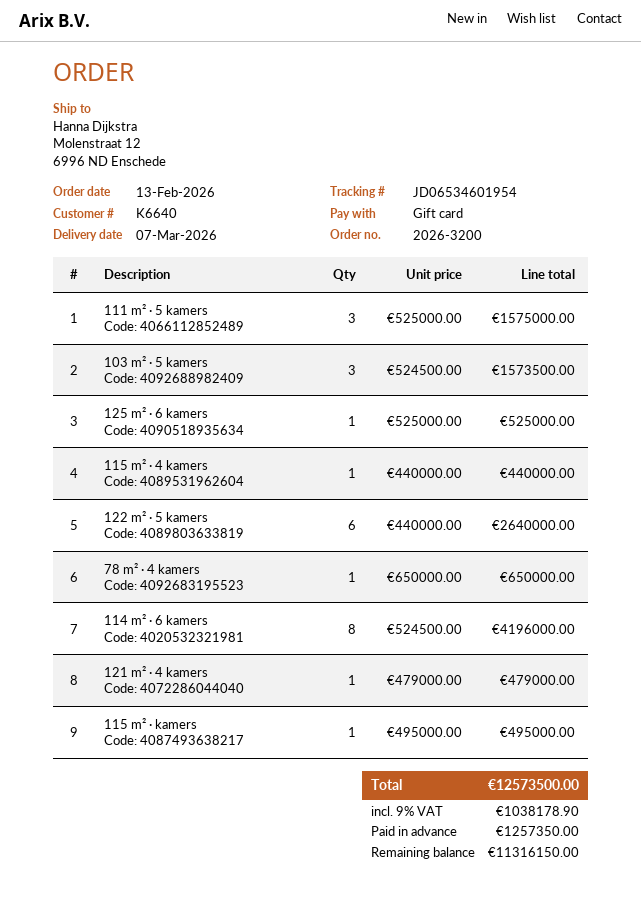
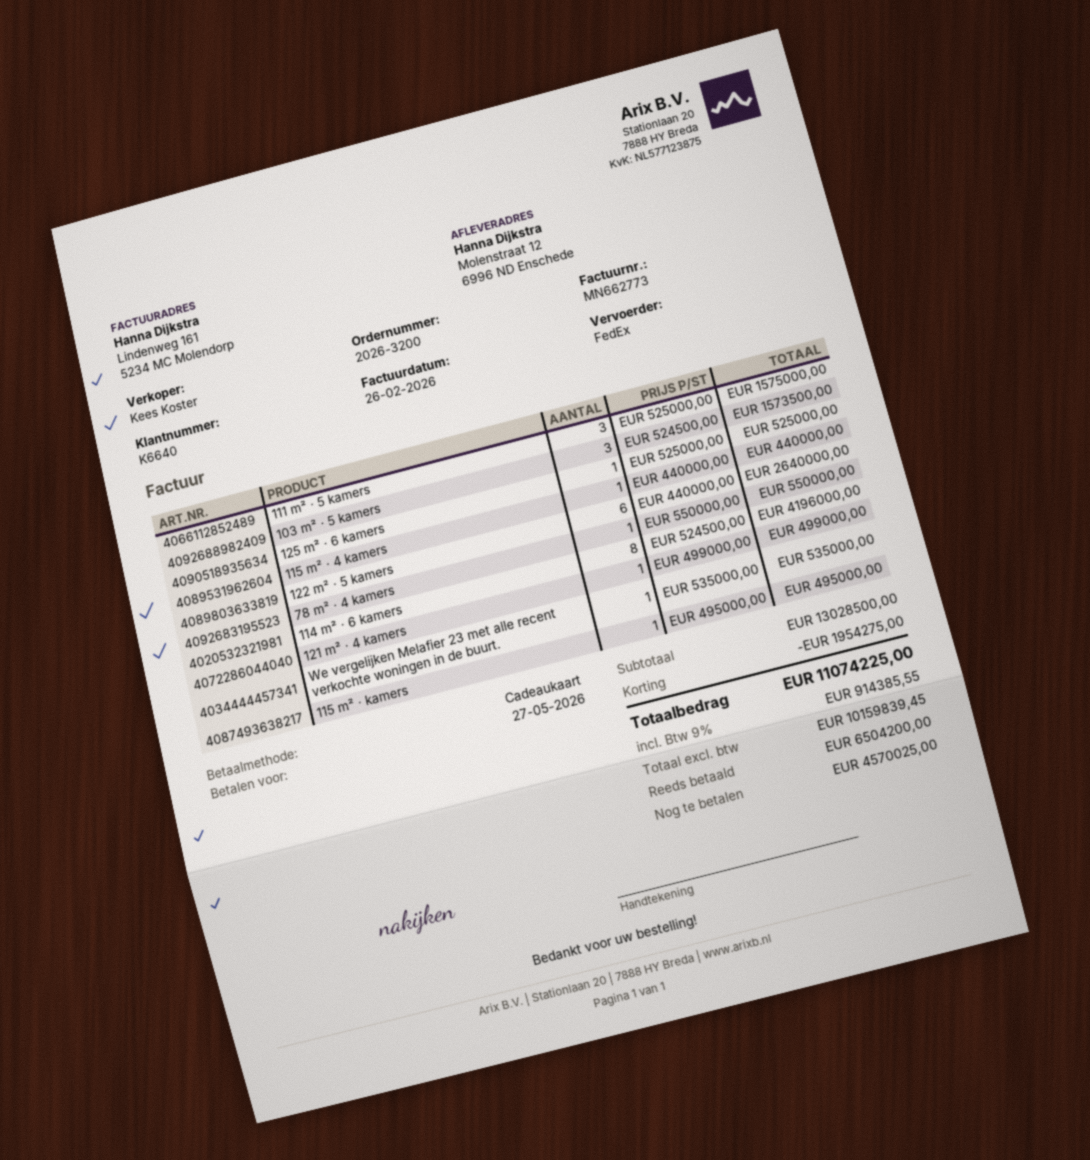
78 m² · 4 kamers: 1 x 650000.00 = 650000.00 -> 1 x 550000.00 = 550000.00
121 m² · 4 kamers: 1 x 479000.00 = 479000.00 -> 1 x 499000.00 = 499000.00
We vergelijken Melafier 23 met alle recent verkochte woningen in de buurt.: none -> 1 x 535000.00 = 535000.00
discount: none -> 1954275.00
tax: 9% = 1038178.90 -> 9% = 914385.55
total: 12573500.00 -> 11074225.00
deposit: 1257350.00 -> 6504200.00
balance: 11316150.00 -> 4570025.00

